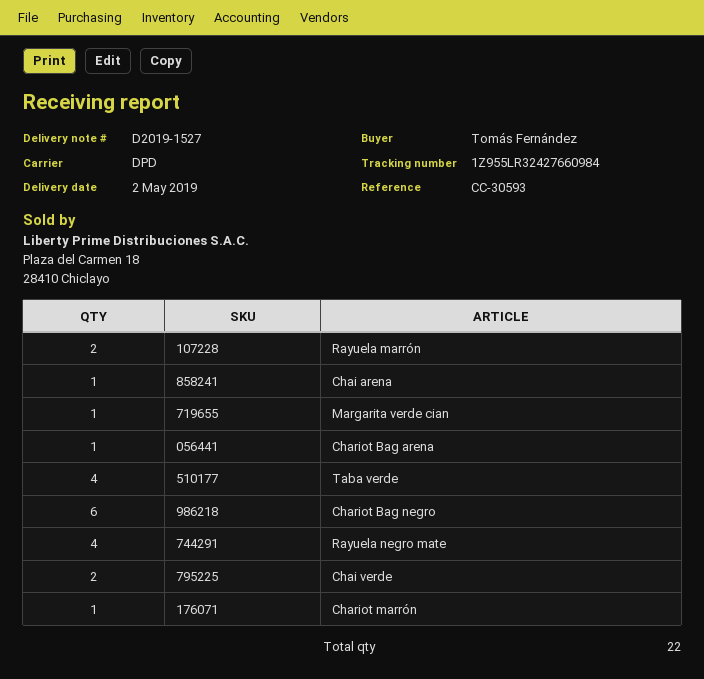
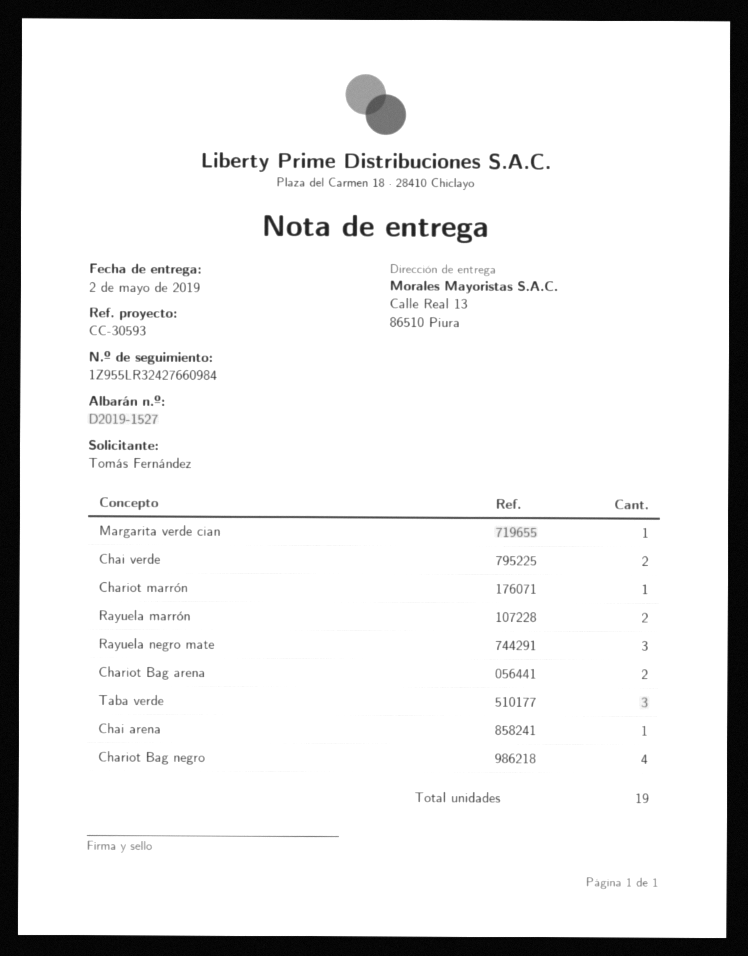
Chariot Bag arena: 1 -> 2
Taba verde: 4 -> 3
Chariot Bag negro: 6 -> 4
Rayuela negro mate: 4 -> 3
total quantity: 22 -> 19

